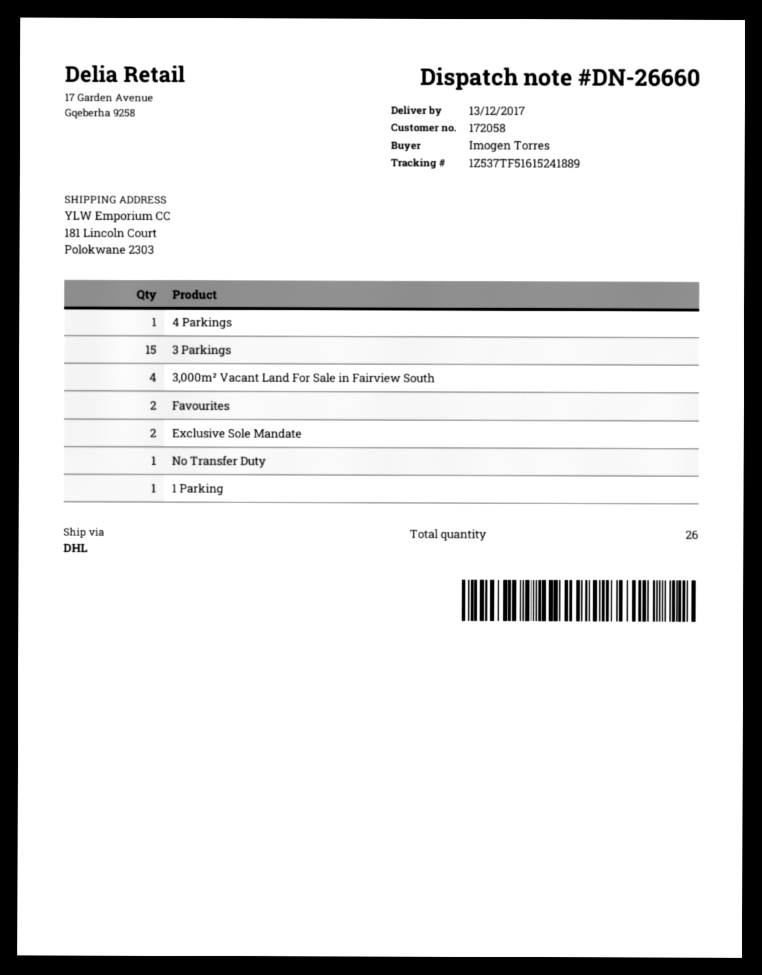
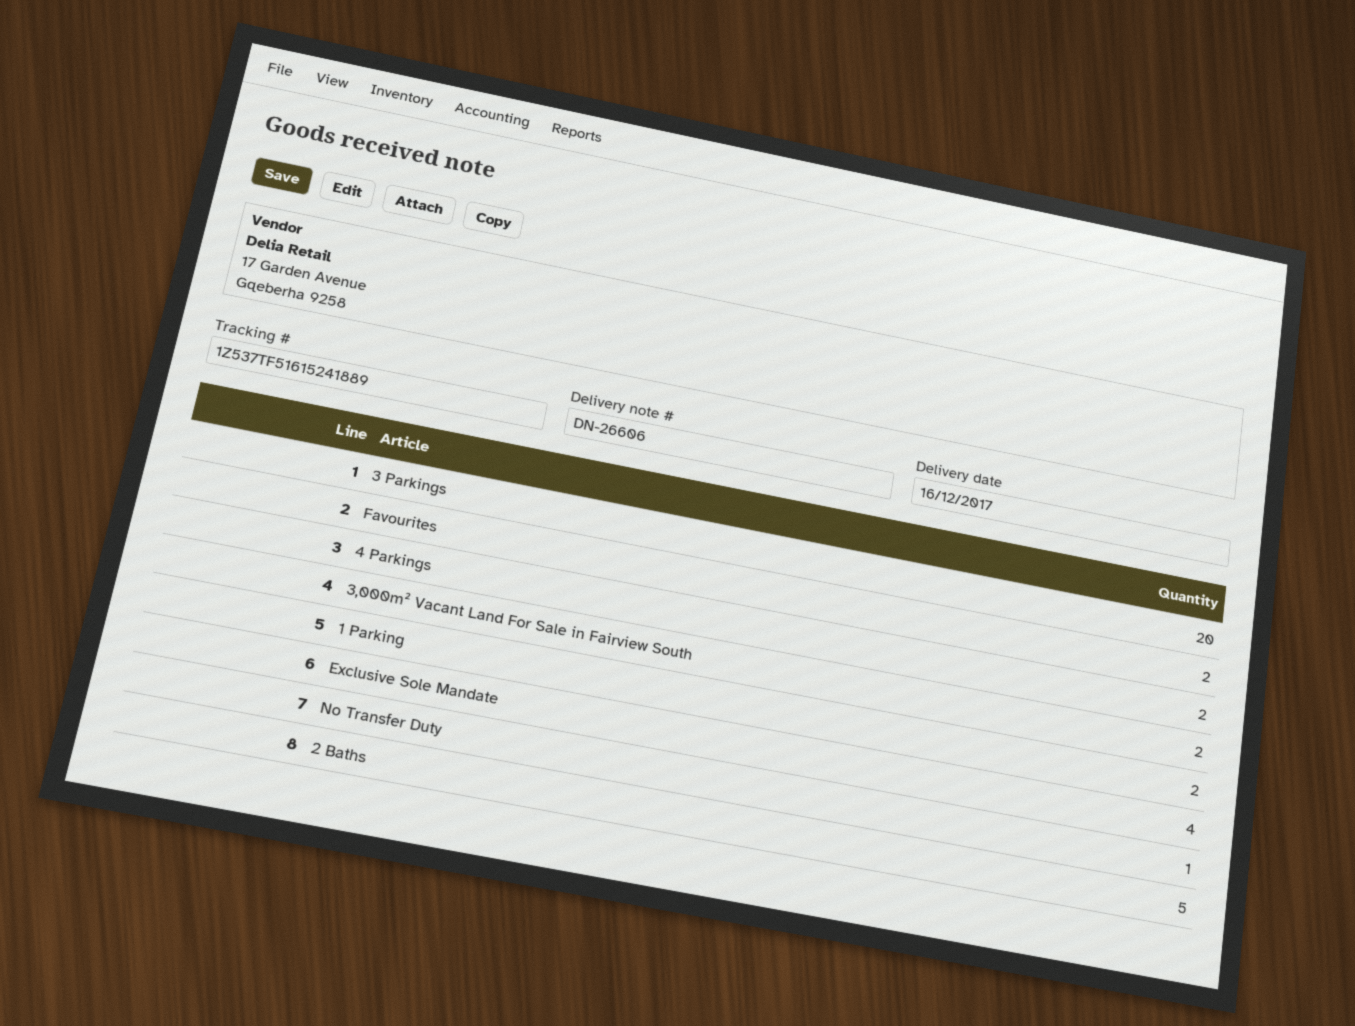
delivery note number: DN-26660 -> DN-26606
delivery date: 2017-12-13 -> 2017-12-16
4 Parkings: 1 -> 2
3 Parkings: 15 -> 20
3,000m² Vacant Land For Sale in Fairview South: 4 -> 2
Exclusive Sole Mandate: 2 -> 4
1 Parking: 1 -> 2
2 Baths: none -> 5

